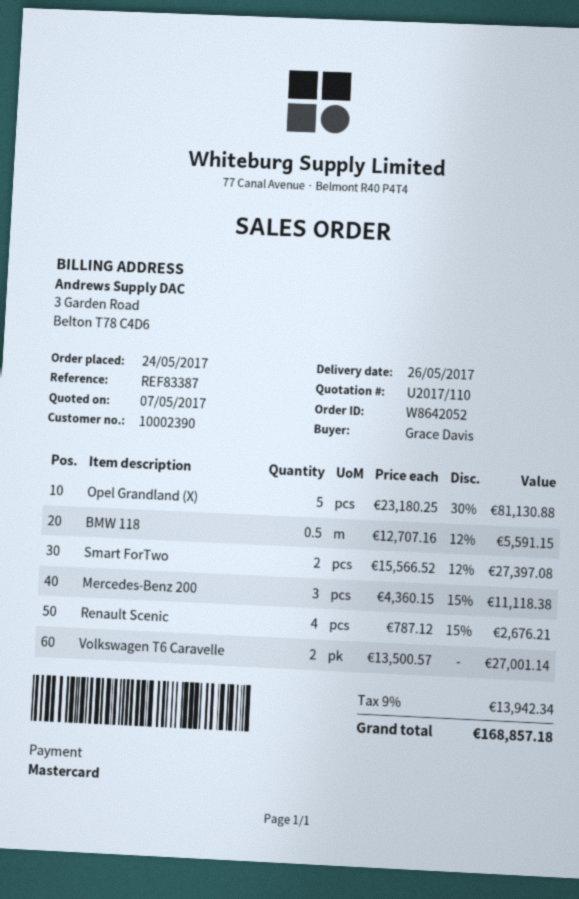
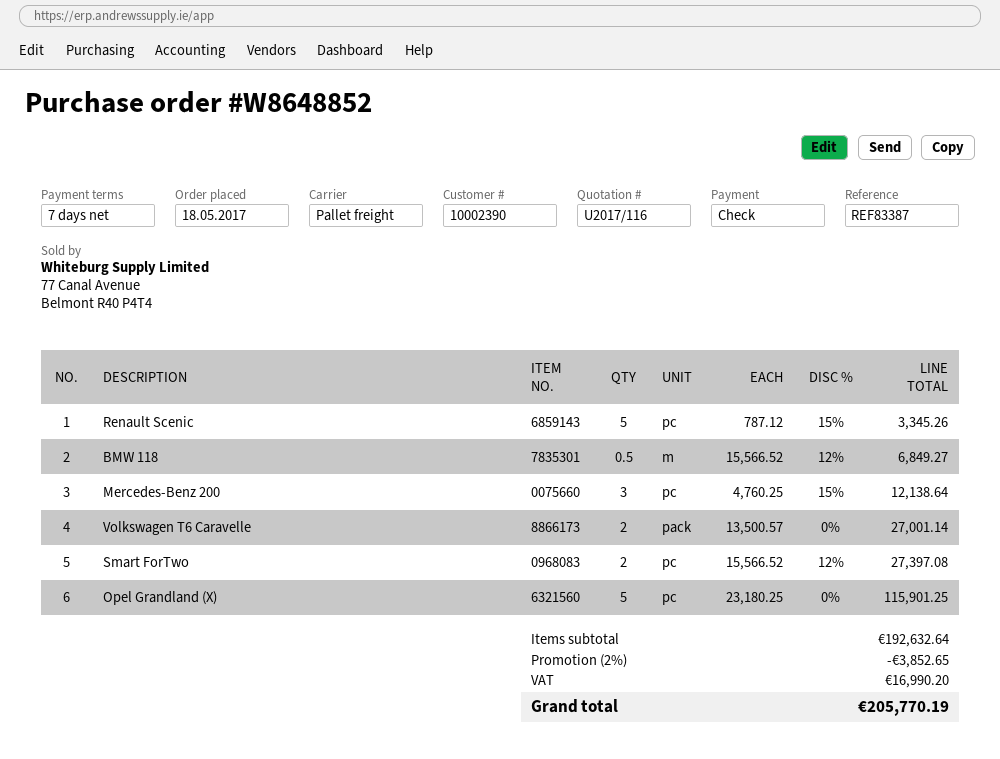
quote number: U2017/110 -> U2017/116
order number: W8642052 -> W8648852
order date: 2017-05-24 -> 2017-05-18
payment method: Mastercard -> cheque
Opel Grandland (X): 5 x 23180.25 - 30% = 81130.88 -> 5 x 23180.25 = 115901.25
BMW 118: 0.5 x 12707.16 - 12% = 5591.15 -> 0.5 x 15566.52 - 12% = 6849.27
Mercedes-Benz 200: 3 x 4360.15 - 15% = 11118.38 -> 3 x 4760.25 - 15% = 12138.64
Renault Scenic: 4 x 787.12 - 15% = 2676.21 -> 5 x 787.12 - 15% = 3345.26
discount: none -> 2% = 3852.65
tax: 13942.34 -> 16990.20
total: 168857.18 -> 205770.19

